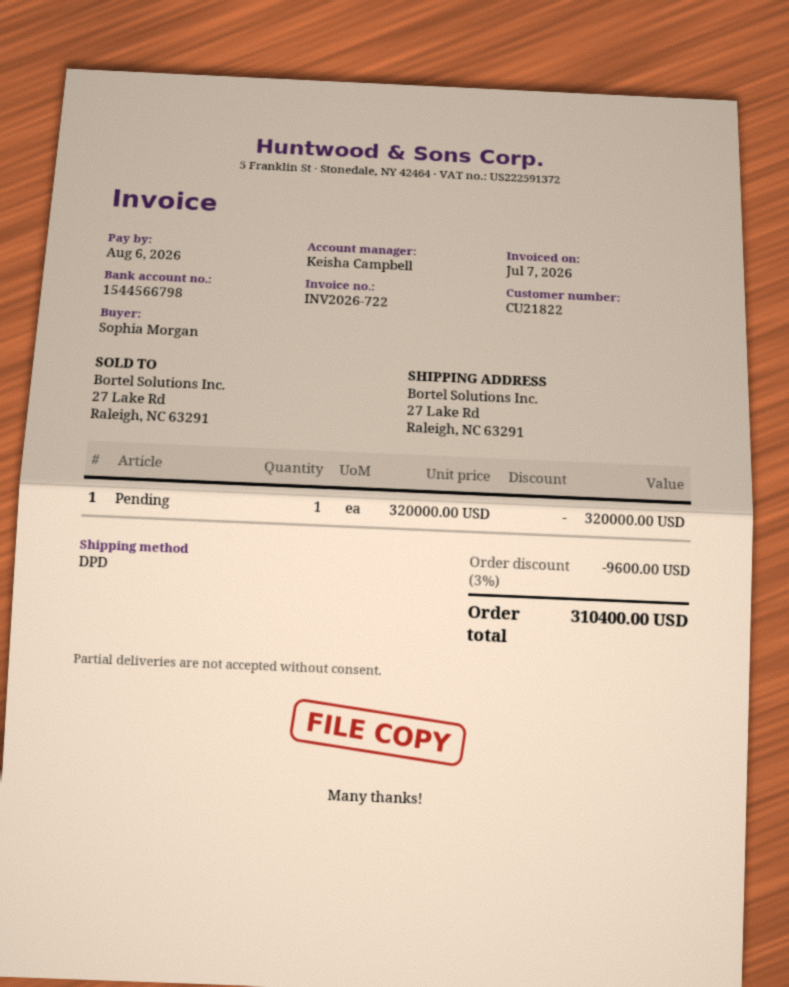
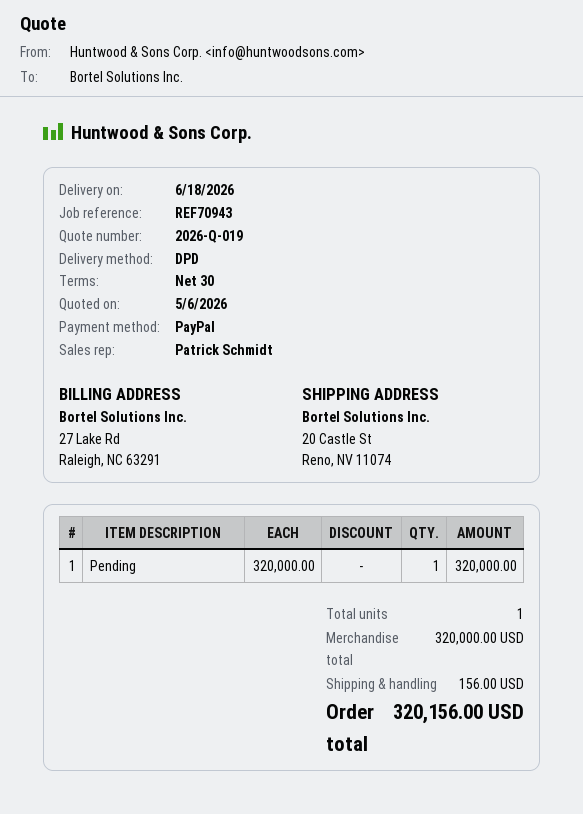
sales rep: Keisha Campbell -> Patrick Schmidt
ship to: 27 Lake Rd, Raleigh, NC 63291 -> 20 Castle St, Reno, NV 11074
discount: 3% = 9600.00 -> none
shipping: none -> 156.00
total: 310400.00 -> 320156.00

